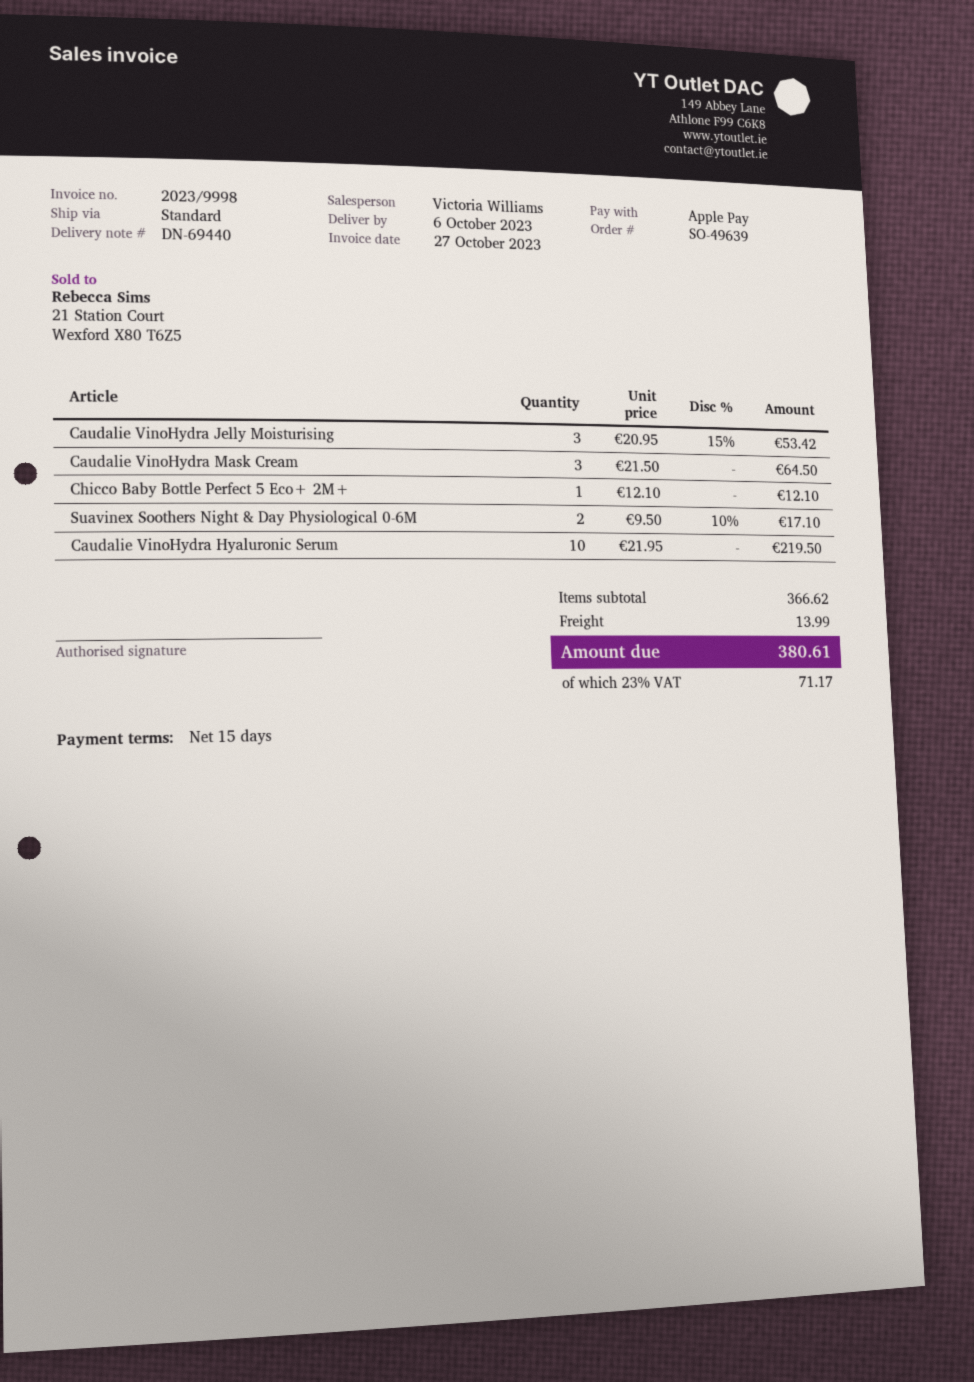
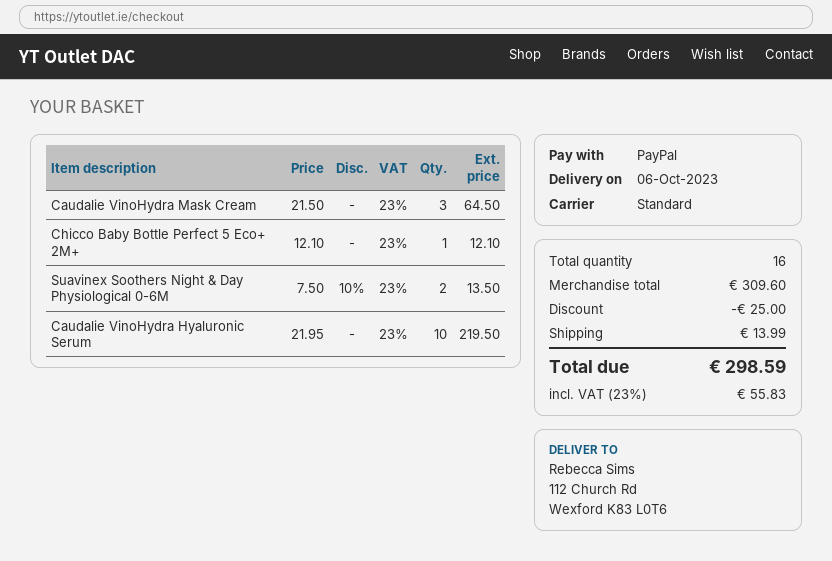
payment method: Apple Pay -> PayPal
Caudalie VinoHydra Jelly Moisturising: 3 x 20.95 - 15% = 53.42 -> none
Suavinex Soothers Night & Day Physiological 0-6M: 2 x 9.50 - 10% = 17.10 -> 2 x 7.50 - 10% = 13.50
subtotal: 366.62 -> 309.60
discount: none -> 25.00
tax: 23% = 71.17 -> 23% = 55.83
total: 380.61 -> 298.59

